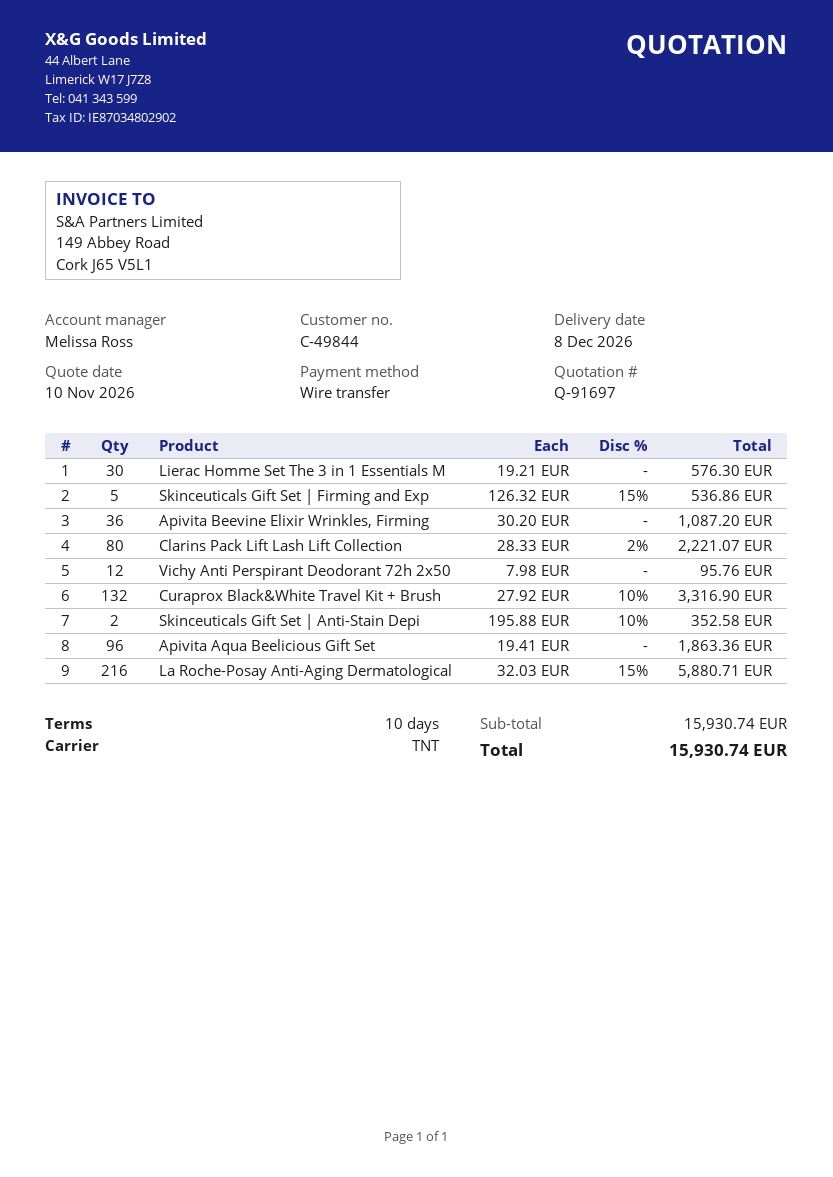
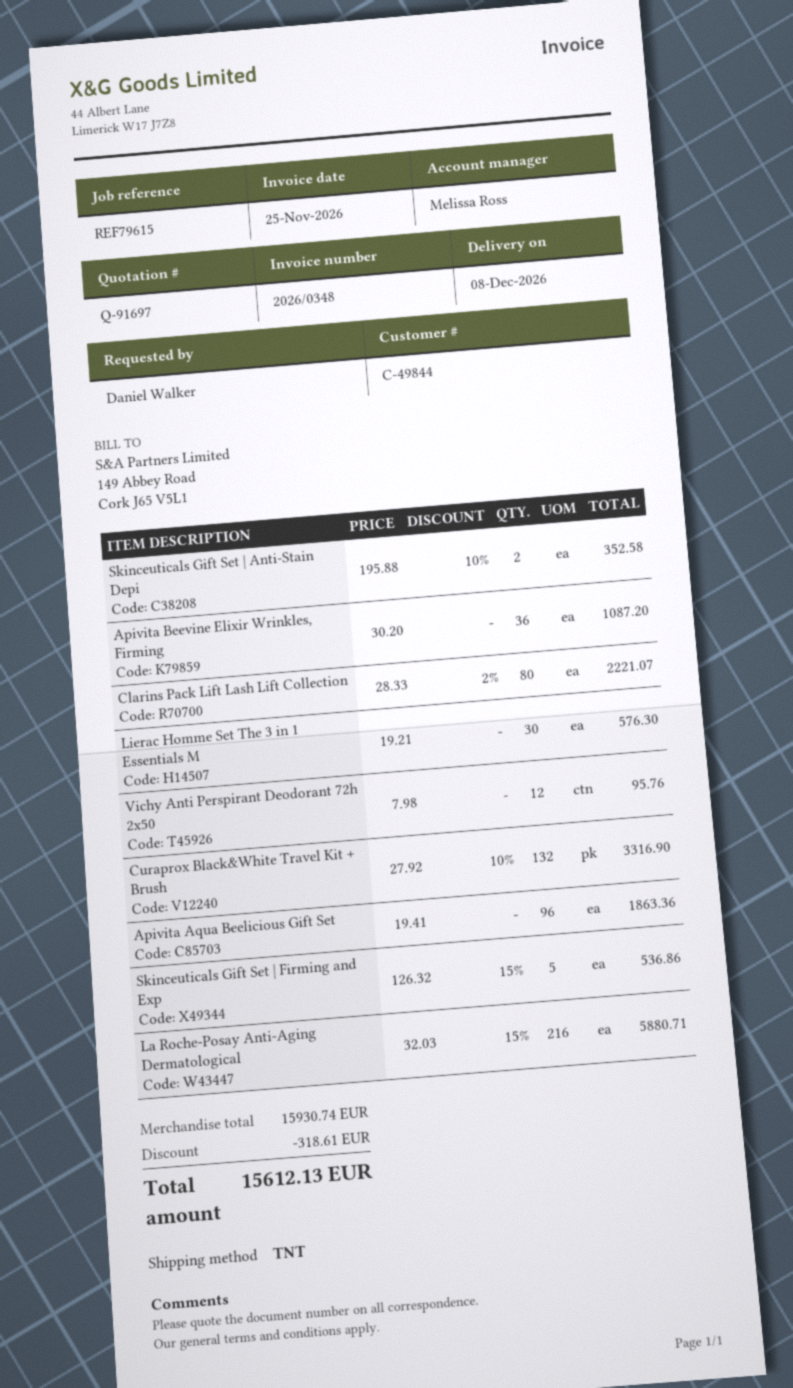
discount: none -> 318.61
total: 15930.74 -> 15612.13

